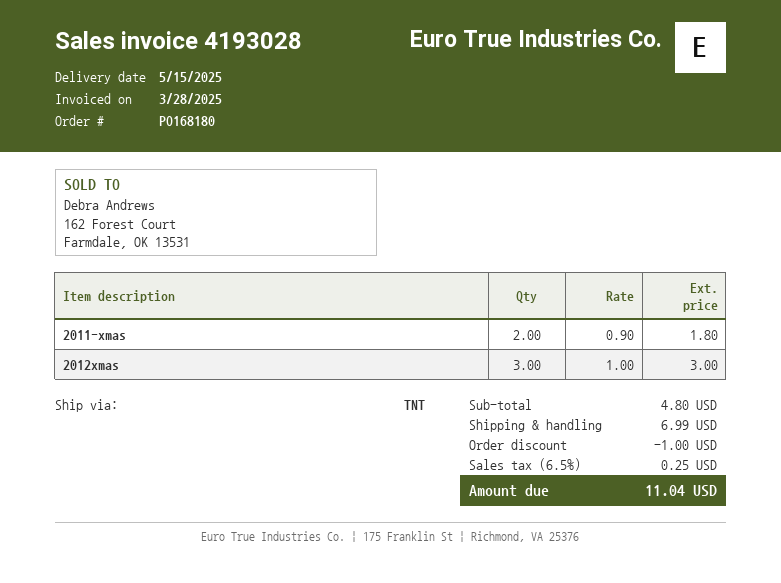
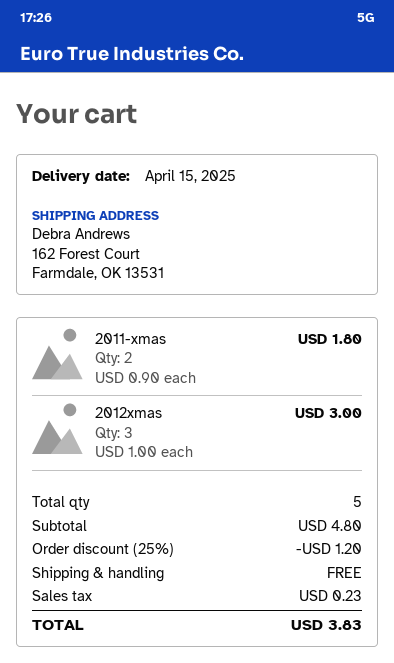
delivery date: 2025-05-15 -> 2025-04-15
discount: 1.00 -> 1.20
shipping: 6.99 -> 0.00
tax: 0.25 -> 0.23
total: 11.04 -> 3.83

